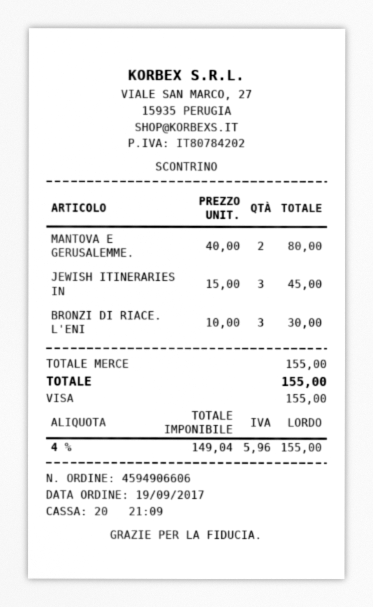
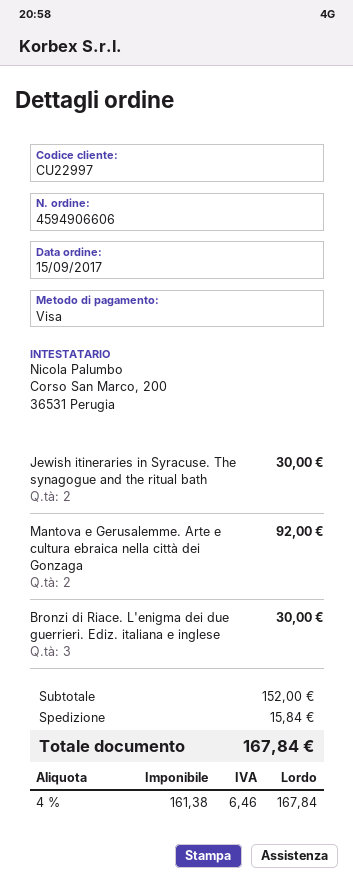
order date: 2017-09-19 -> 2017-09-15
MANTOVA E GERUSALEMME.: 2 for 80.00 -> 2 for 92.00
JEWISH ITINERARIES IN: 3 for 45.00 -> 2 for 30.00
subtotal: 155.00 -> 152.00
shipping: none -> 15.84
net: 149.04 -> 161.38
tax: 4% = 5.96 -> 4% = 6.46
total: 155.00 -> 167.84

